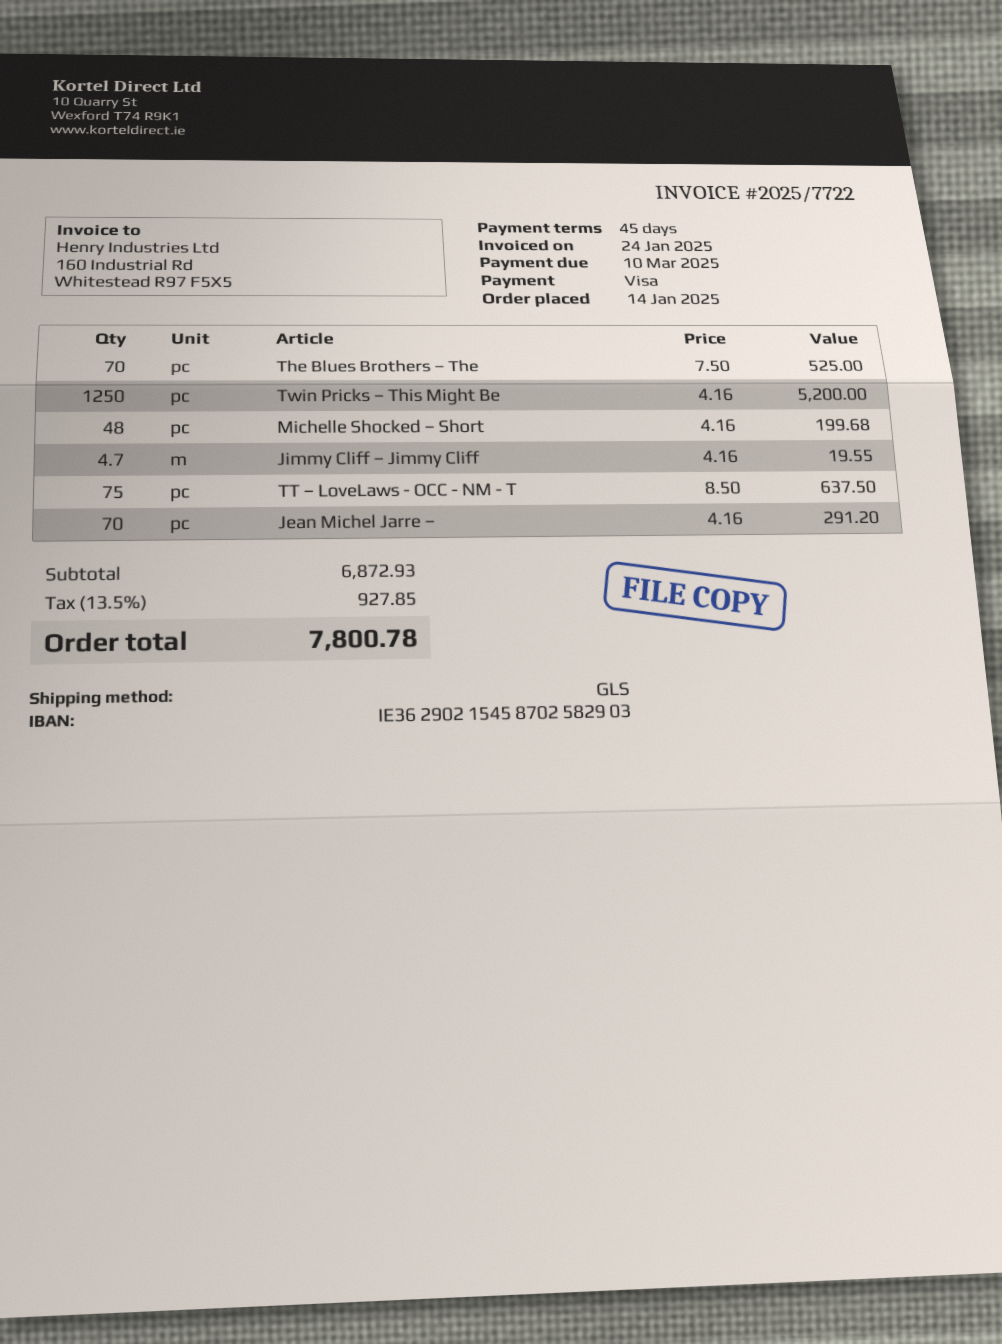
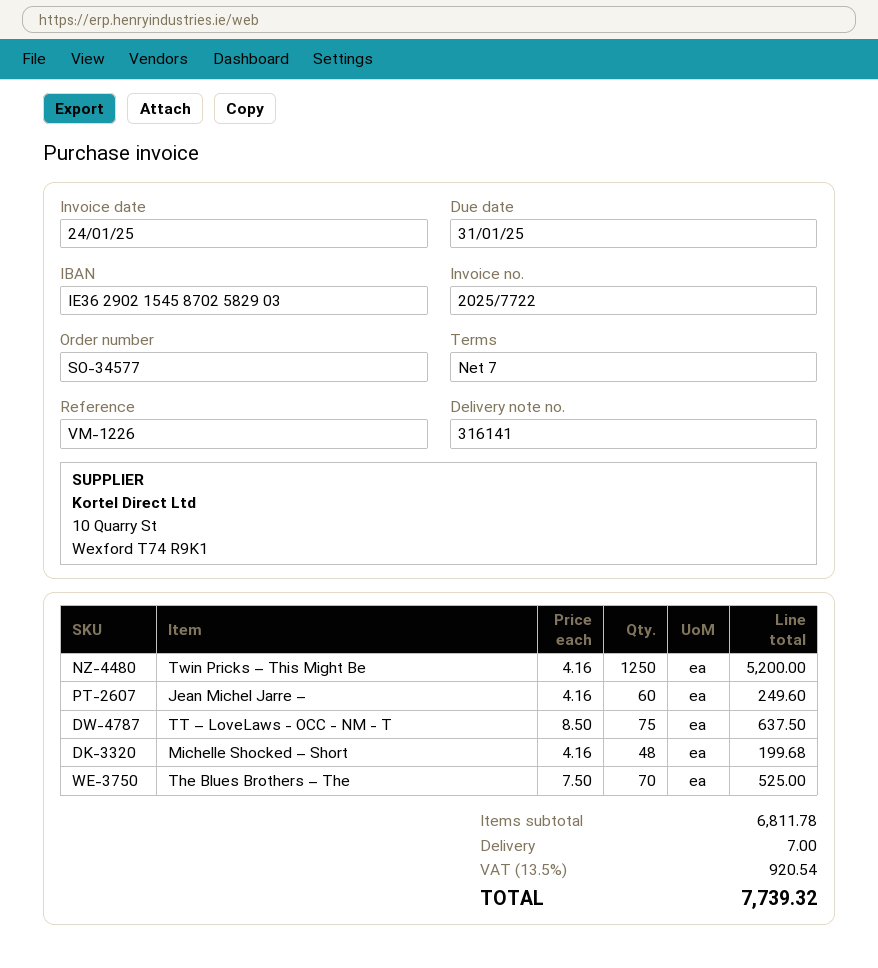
payment terms: 45 days -> 7 days
due date: 2025-03-10 -> 2025-01-31
Jimmy Cliff – Jimmy Cliff: 4.7 x 4.16 = 19.55 -> none
Jean Michel Jarre –: 70 x 4.16 = 291.20 -> 60 x 4.16 = 249.60
subtotal: 6872.93 -> 6811.78
shipping: none -> 7.00
tax: 13.5% = 927.85 -> 13.5% = 920.54
total: 7800.78 -> 7739.32

